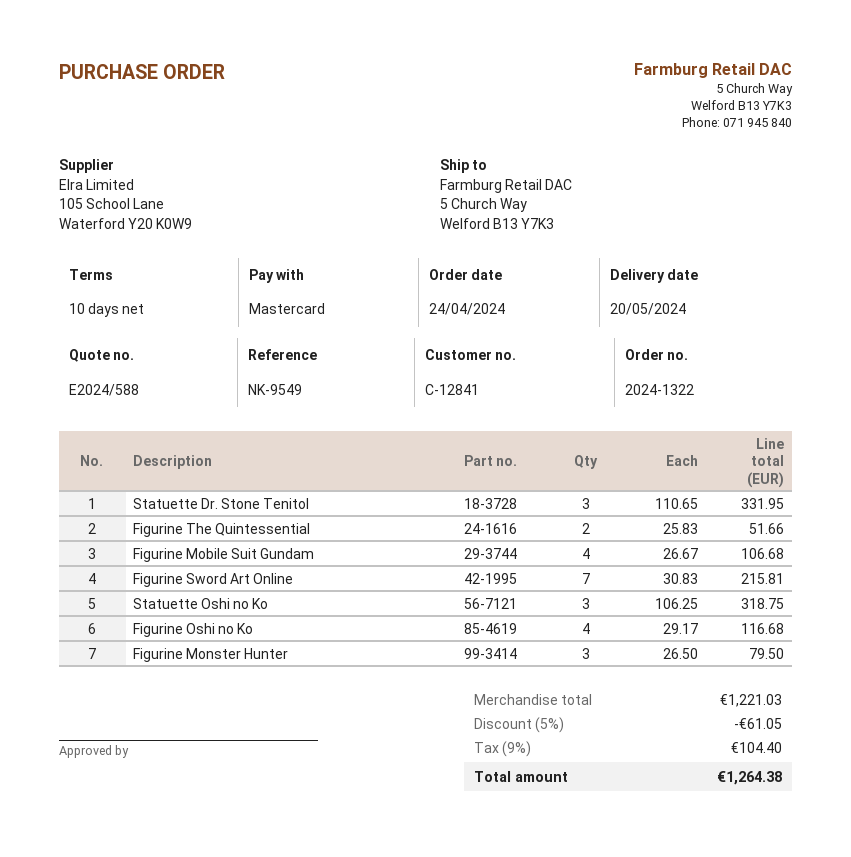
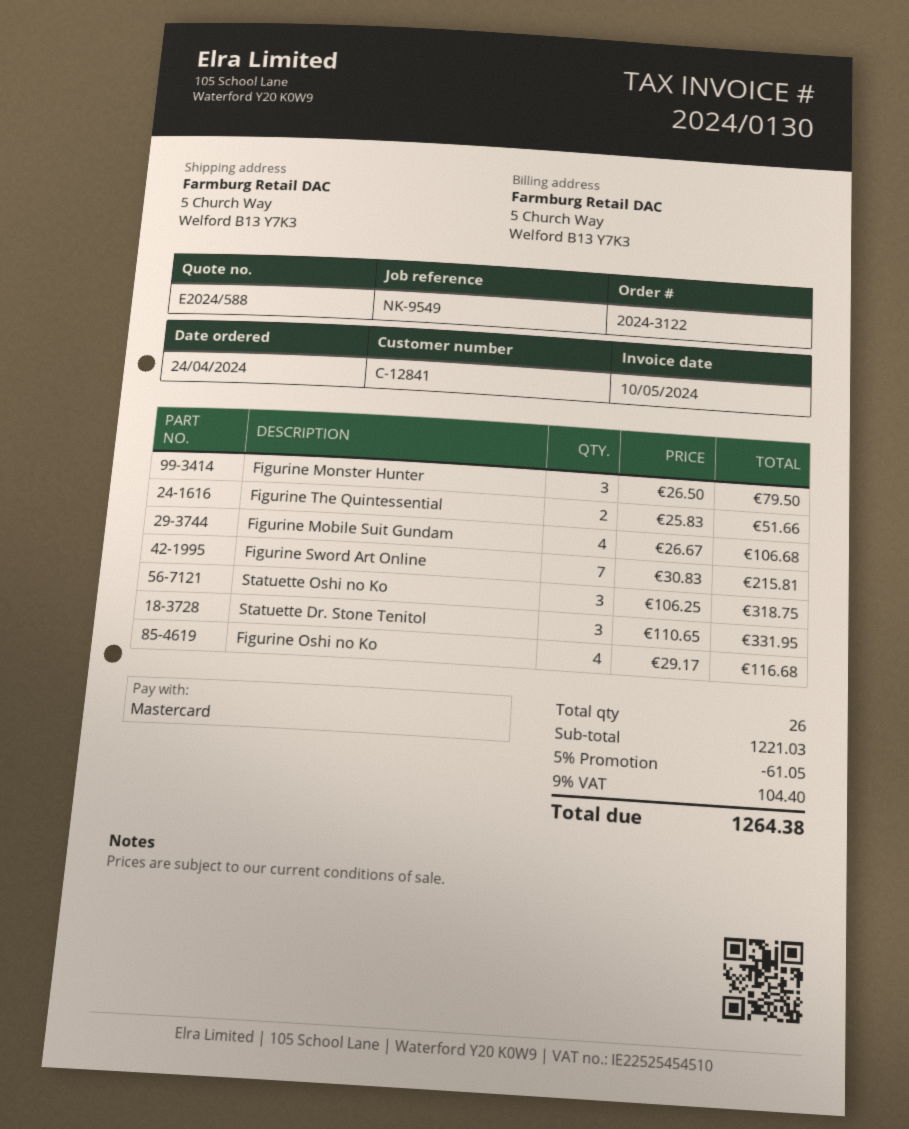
order number: 2024-1322 -> 2024-3122

